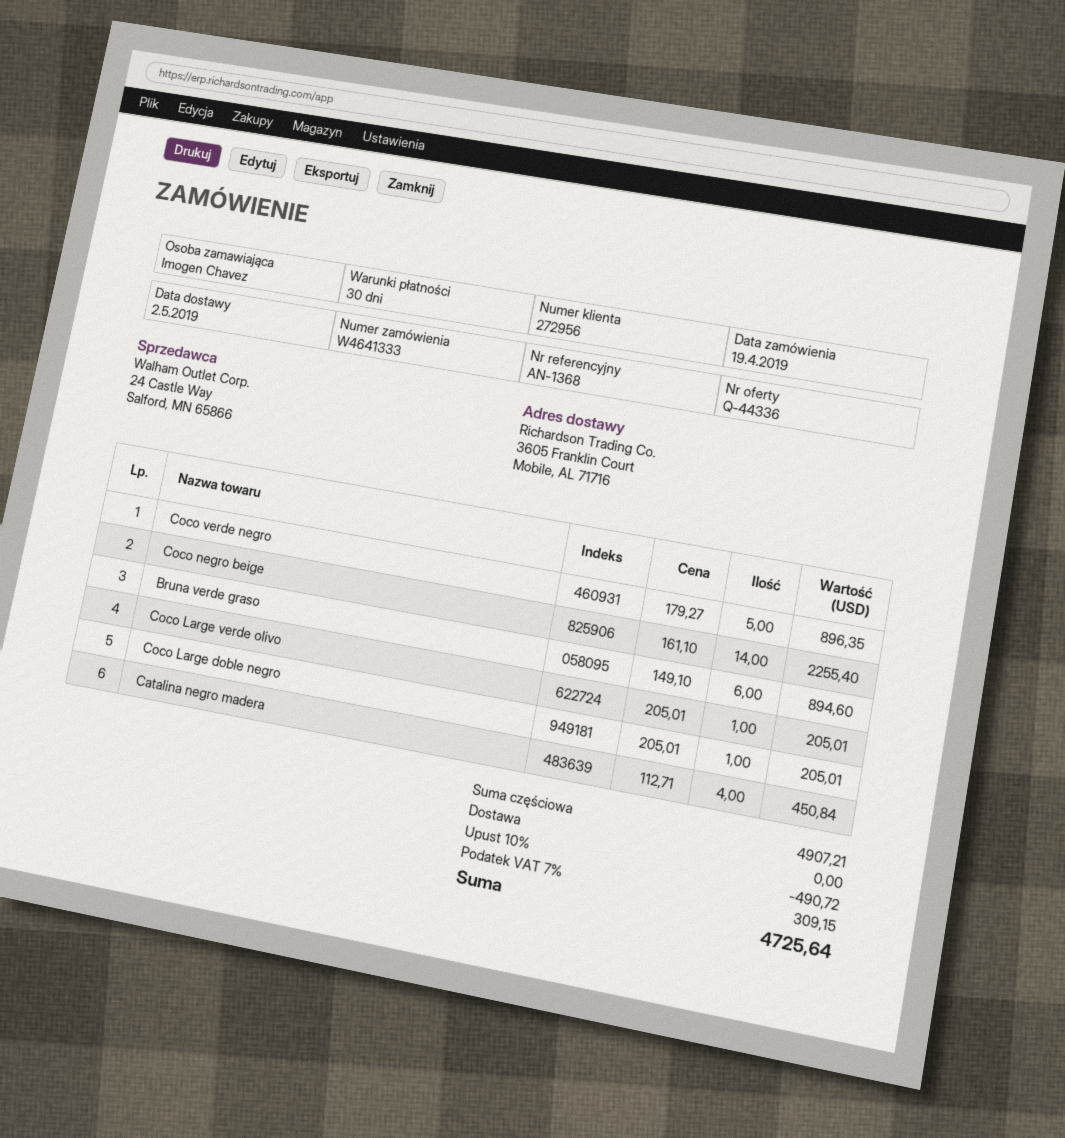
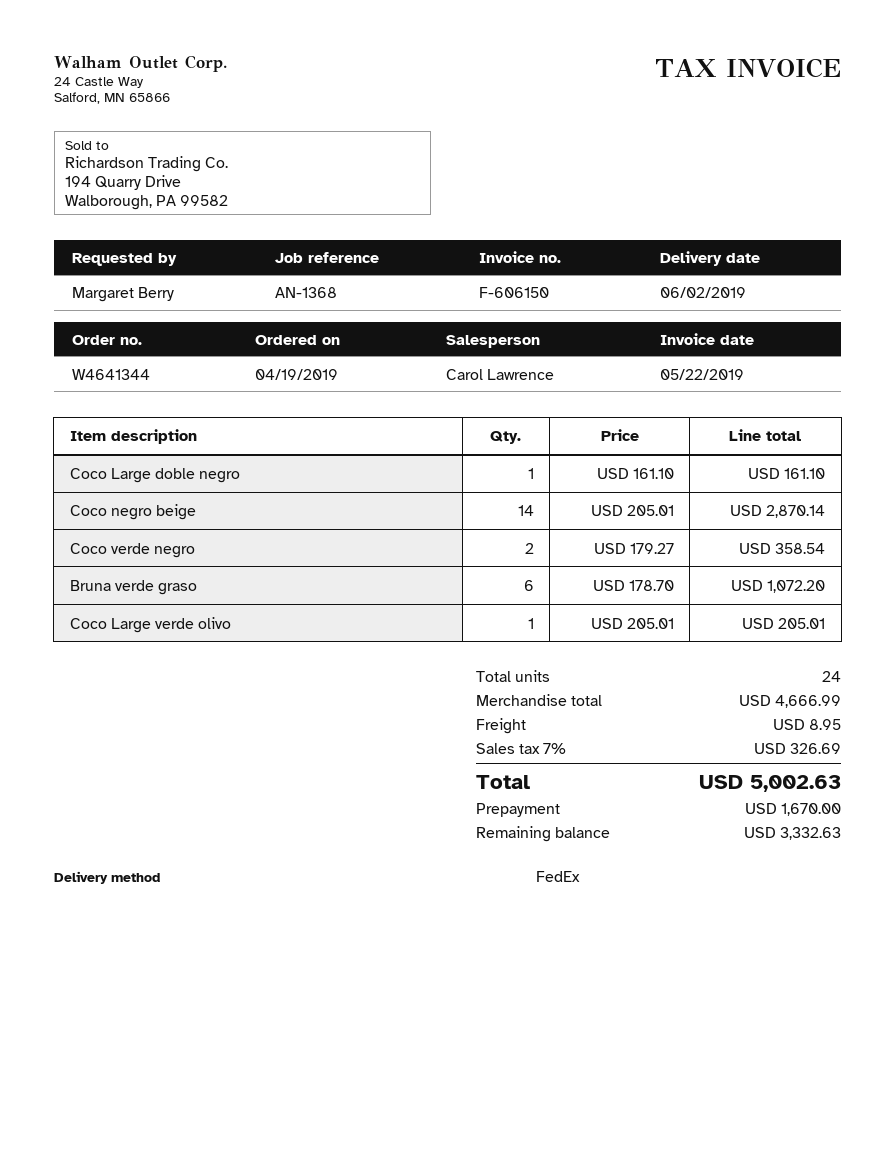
order number: W4641333 -> W4641344
delivery date: 2019-05-02 -> 2019-06-02
ordered by: Imogen Chavez -> Margaret Berry
Coco verde negro: 5 x 179.27 = 896.35 -> 2 x 179.27 = 358.54
Coco negro beige: 14 x 161.10 = 2255.40 -> 14 x 205.01 = 2870.14
Bruna verde graso: 6 x 149.10 = 894.60 -> 6 x 178.70 = 1072.20
Coco Large doble negro: 1 x 205.01 = 205.01 -> 1 x 161.10 = 161.10
Catalina negro madera: 4 x 112.71 = 450.84 -> none
subtotal: 4907.21 -> 4666.99
discount: 10% = 490.72 -> none
shipping: 0.00 -> 8.95
tax: 7% = 309.15 -> 7% = 326.69
total: 4725.64 -> 5002.63

